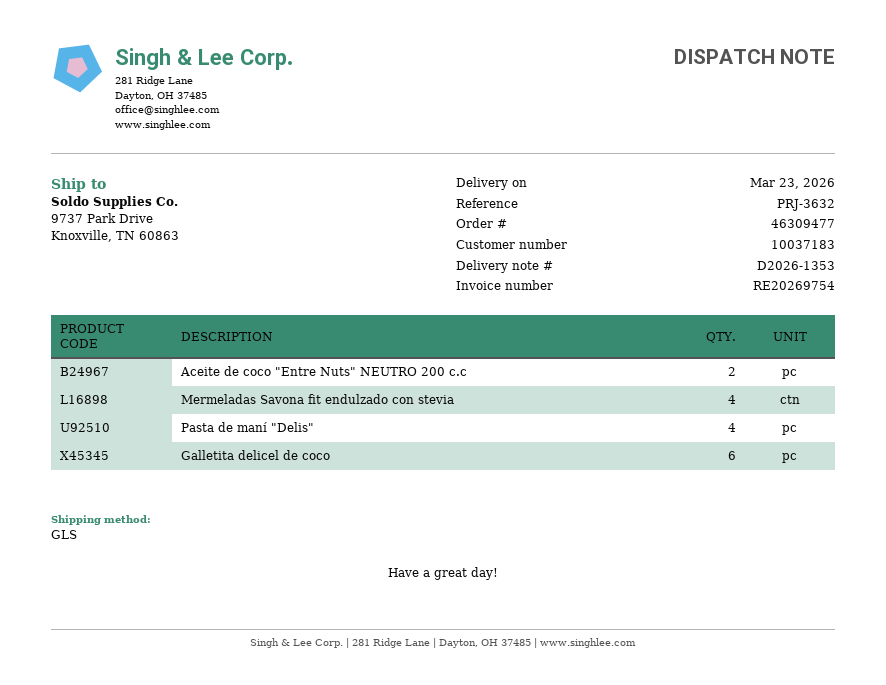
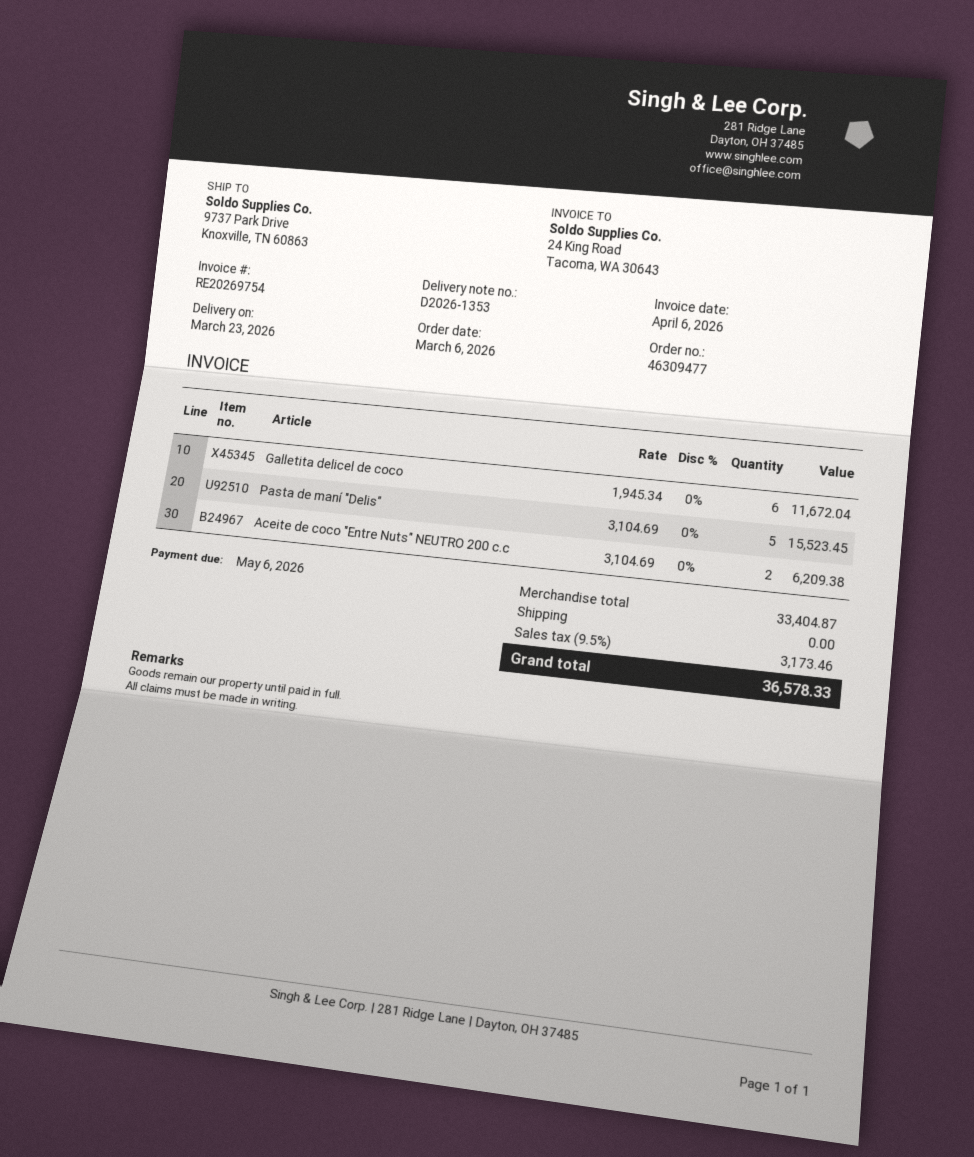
Mermeladas Savona fit endulzado con stevia: 4 -> none
Pasta de maní "Delis": 4 -> 5

